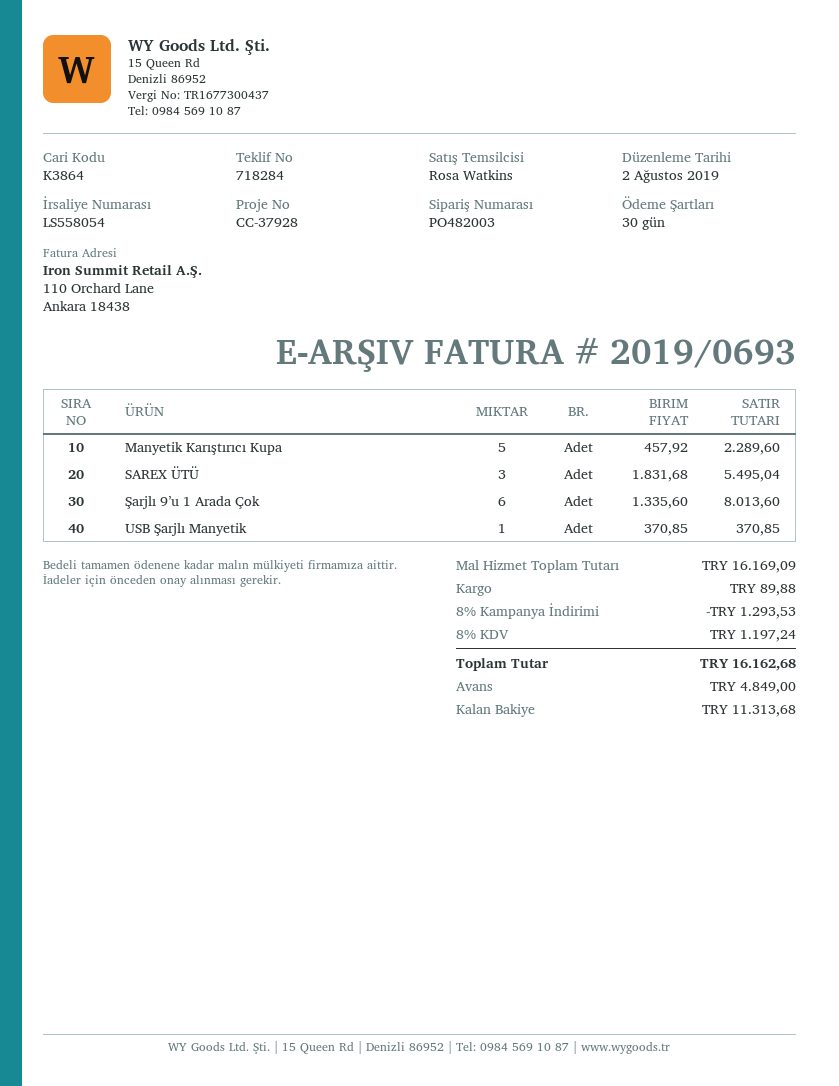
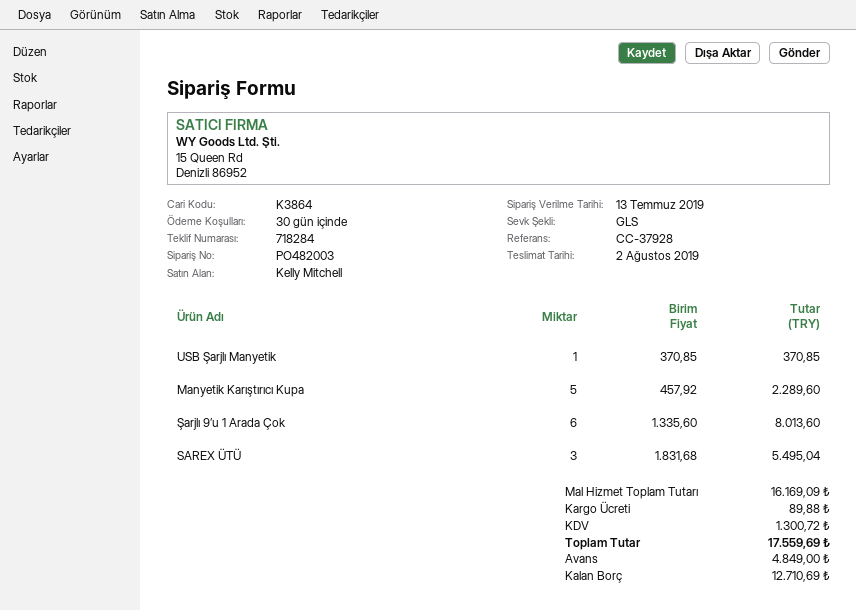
discount: 8% = 1293.53 -> none
tax: 1197.24 -> 1300.72
total: 16162.68 -> 17559.69
balance: 11313.68 -> 12710.69

